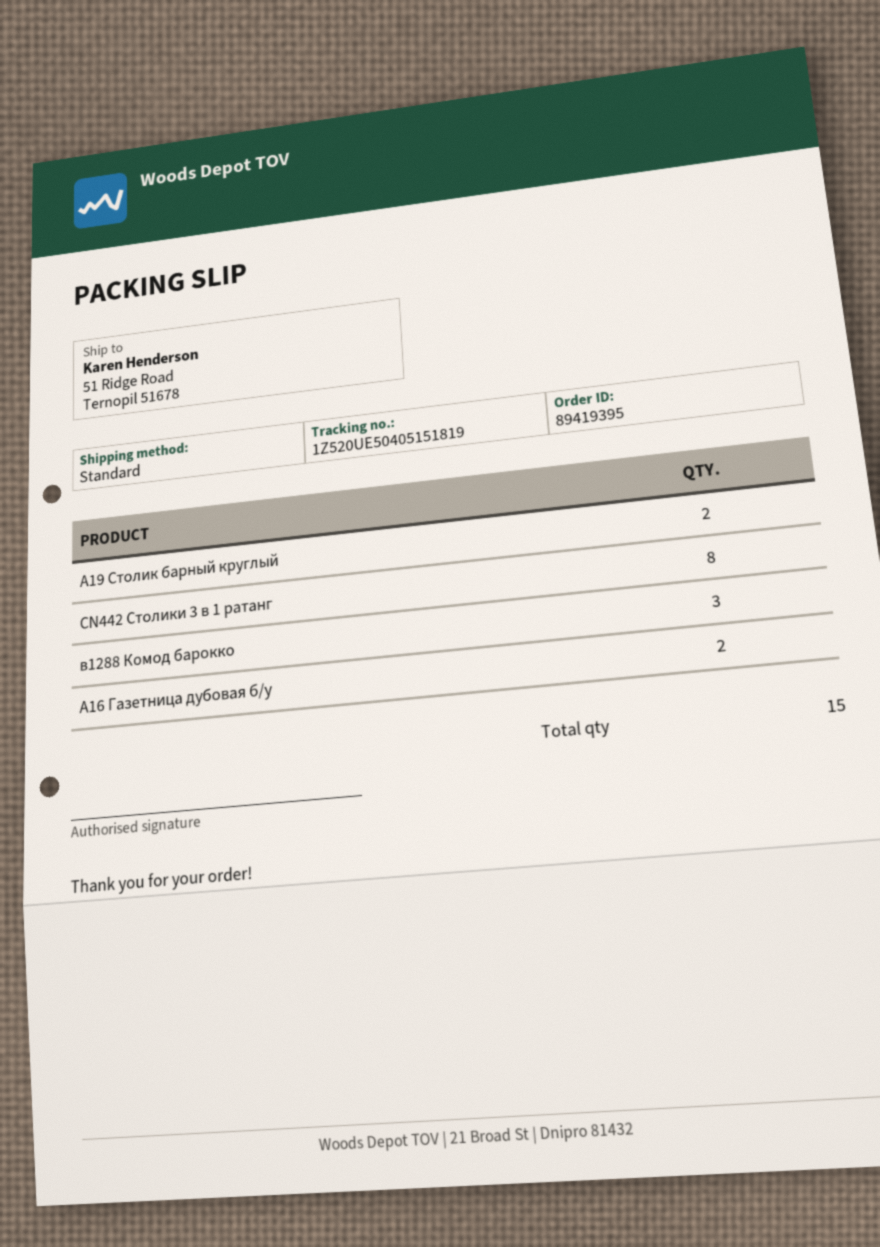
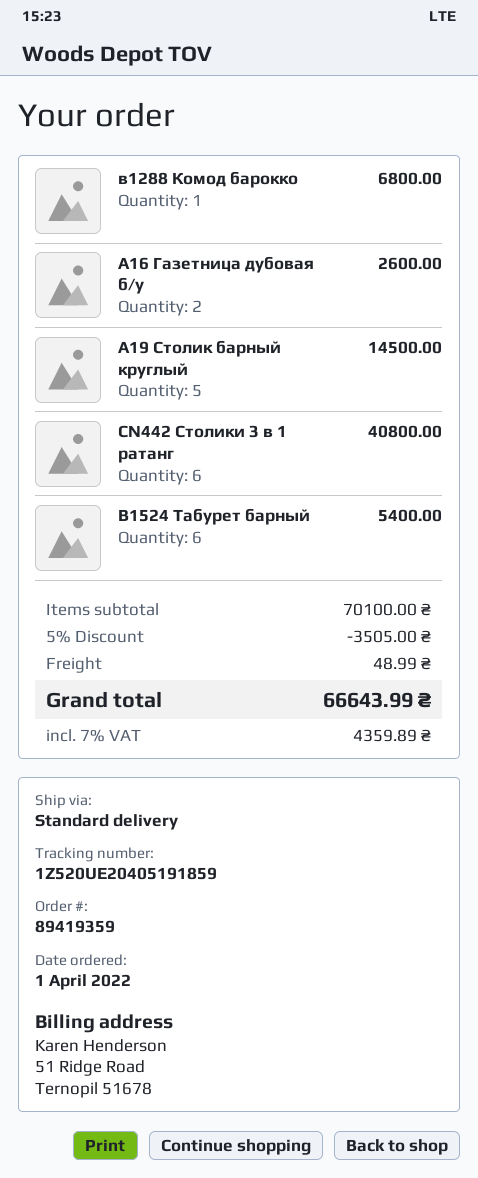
order number: 89419395 -> 89419359
tracking number: 1Z520UE50405151819 -> 1Z520UE20405191859
А19 Столик барный круглый: 2 -> 5
CN442 Столики 3 в 1 ратанг: 8 -> 6
в1288 Комод барокко: 3 -> 1
В1524 Табурет барный: none -> 6

